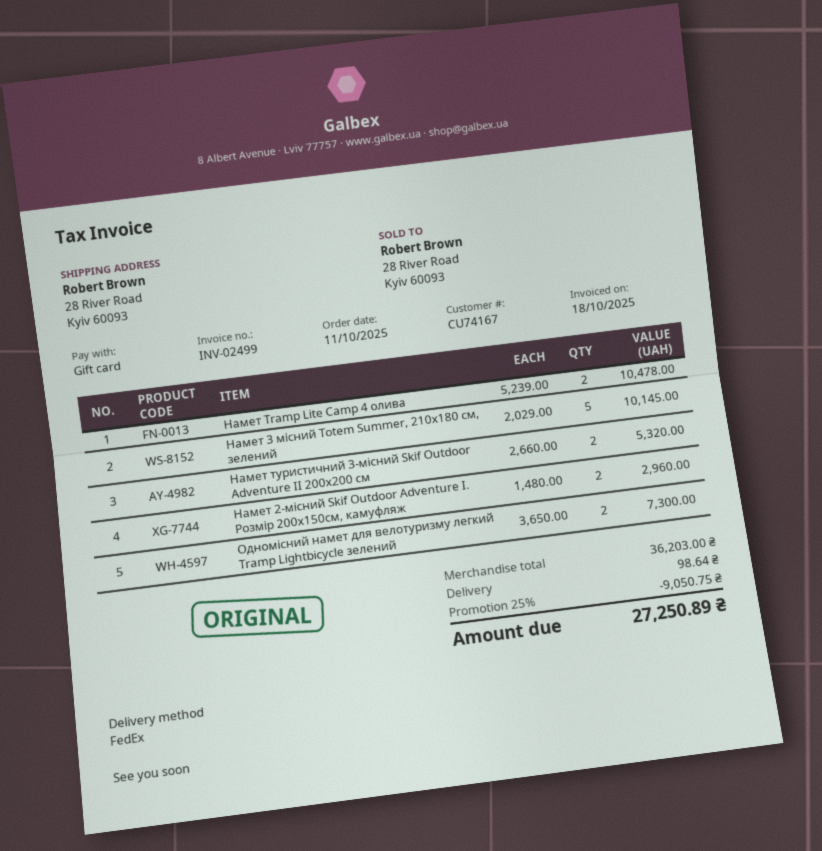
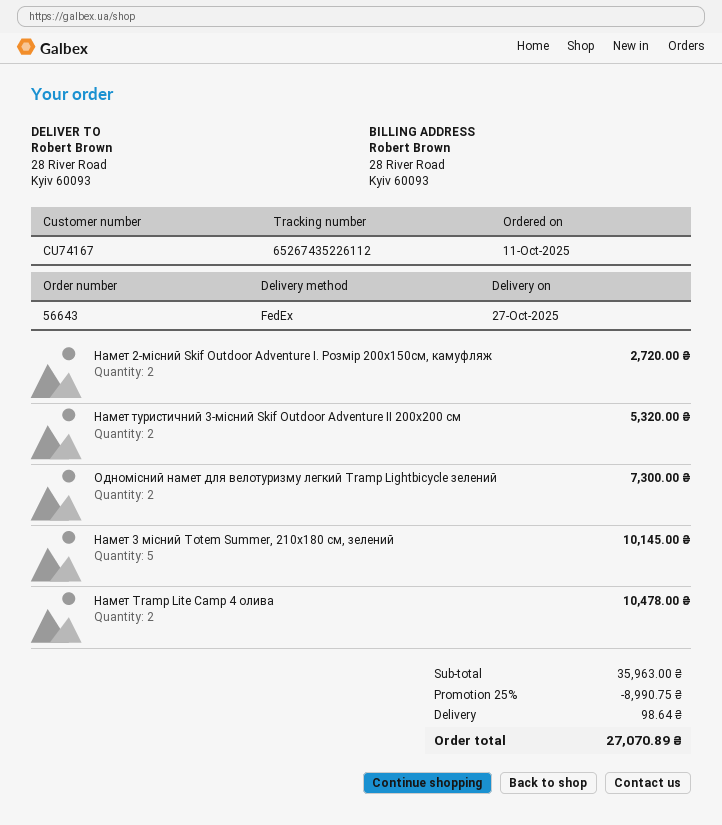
Намет 2-місний Skif Outdoor Adventure I. Розмір 200x150см, камуфляж: 2 for 2960.00 -> 2 for 2720.00
subtotal: 36203.00 -> 35963.00
discount: 25% = 9050.75 -> 25% = 8990.75
total: 27250.89 -> 27070.89

